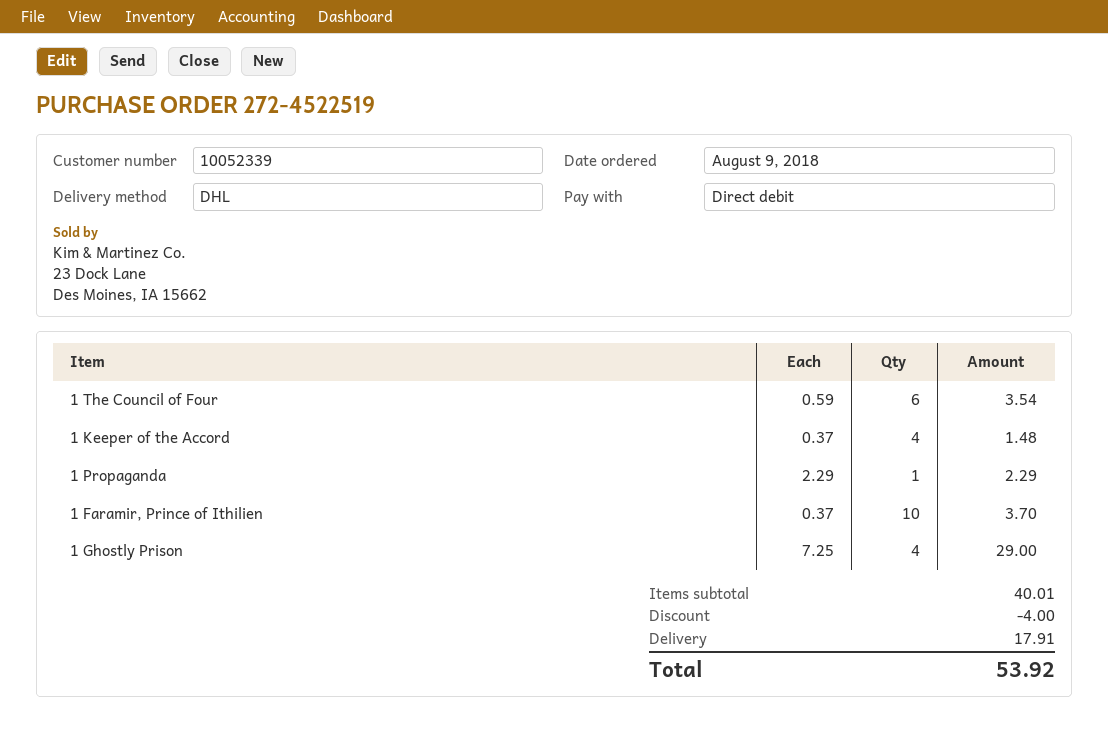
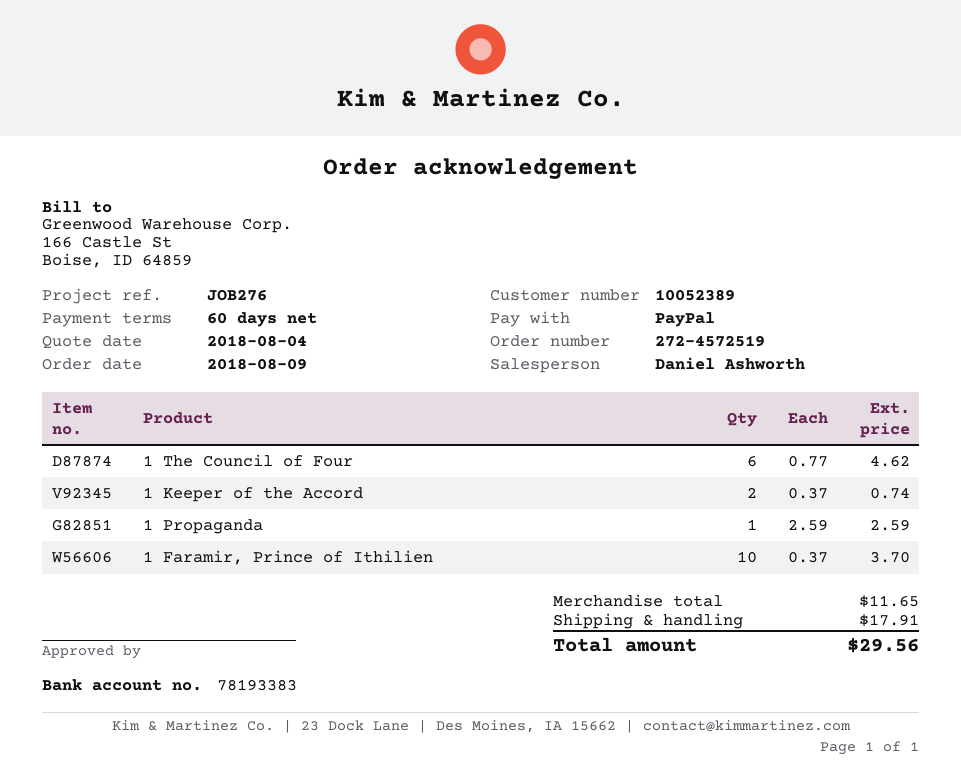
order number: 272-4522519 -> 272-4572519
customer number: 10052339 -> 10052389
payment method: direct debit -> PayPal
1 The Council of Four: 6 x 0.59 = 3.54 -> 6 x 0.77 = 4.62
1 Keeper of the Accord: 4 x 0.37 = 1.48 -> 2 x 0.37 = 0.74
1 Propaganda: 1 x 2.29 = 2.29 -> 1 x 2.59 = 2.59
1 Ghostly Prison: 4 x 7.25 = 29.00 -> none
subtotal: 40.01 -> 11.65
discount: 4.00 -> none
total: 53.92 -> 29.56

